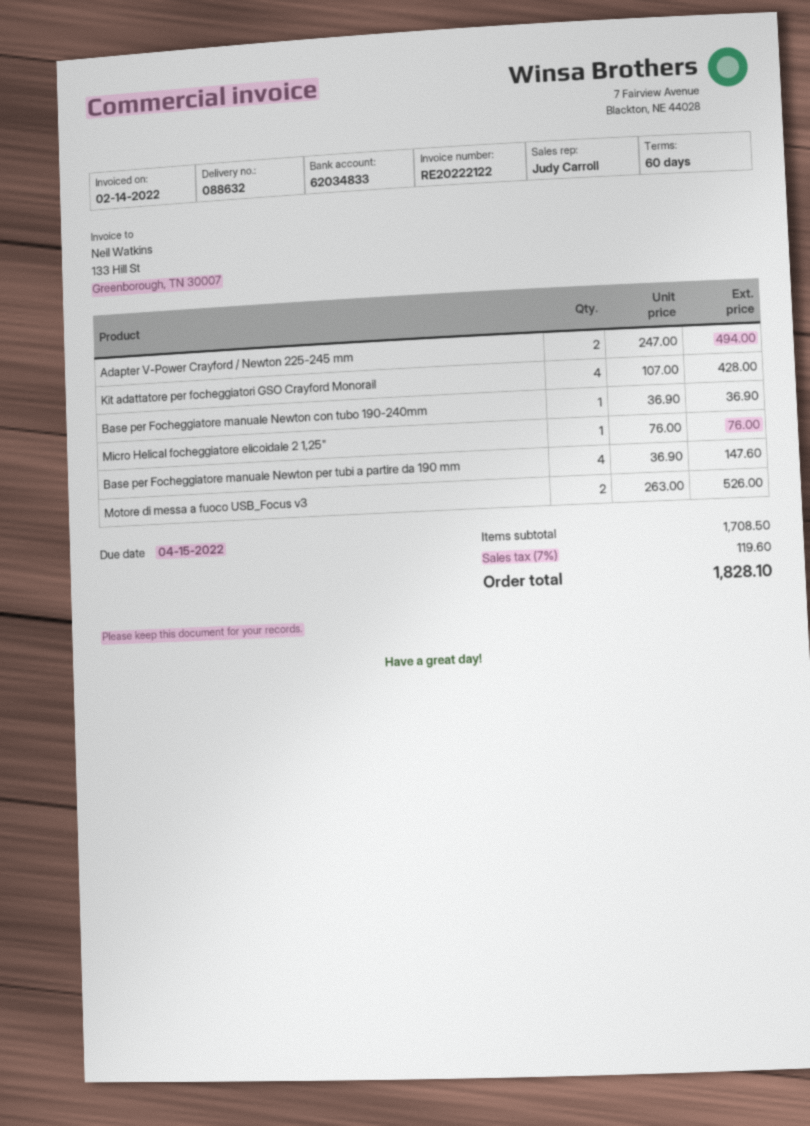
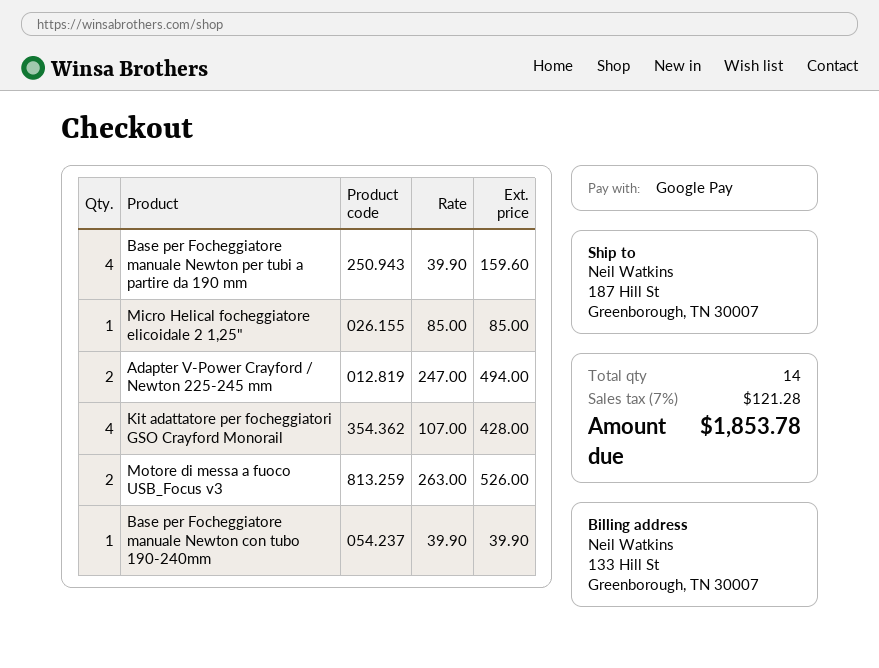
Base per Focheggiatore manuale Newton con tubo 190-240mm: 1 x 36.90 = 36.90 -> 1 x 39.90 = 39.90
Micro Helical focheggiatore elicoidale 2 1,25": 1 x 76.00 = 76.00 -> 1 x 85.00 = 85.00
Base per Focheggiatore manuale Newton per tubi a partire da 190 mm: 4 x 36.90 = 147.60 -> 4 x 39.90 = 159.60
tax: 7% = 119.60 -> 7% = 121.28
total: 1828.10 -> 1853.78

